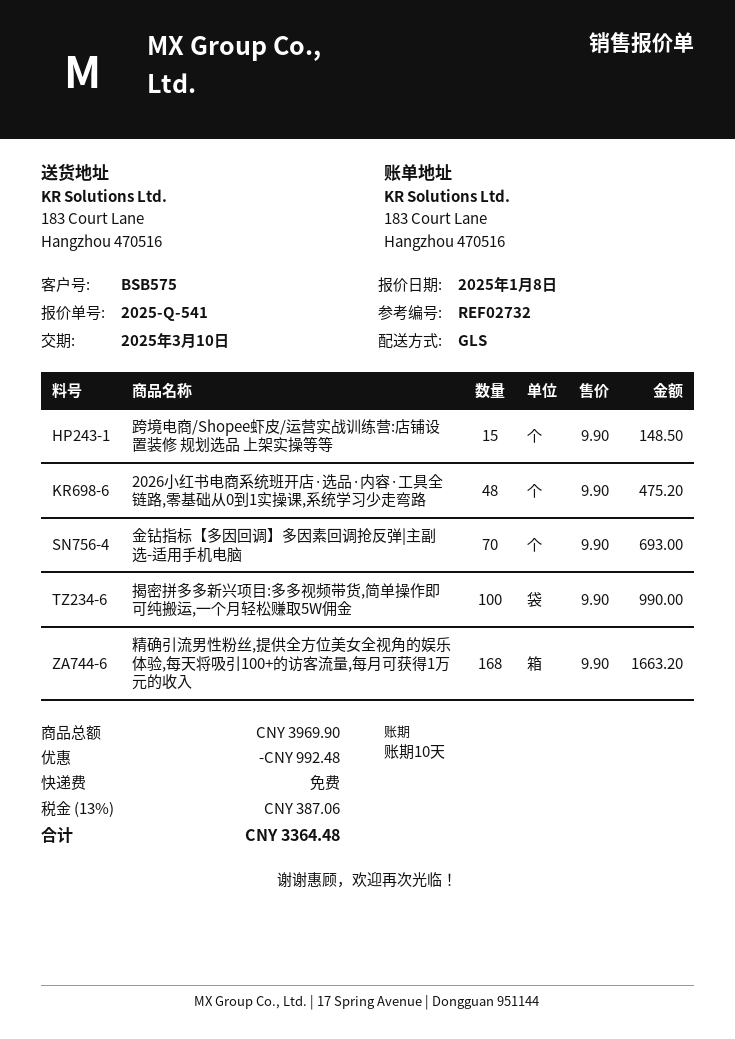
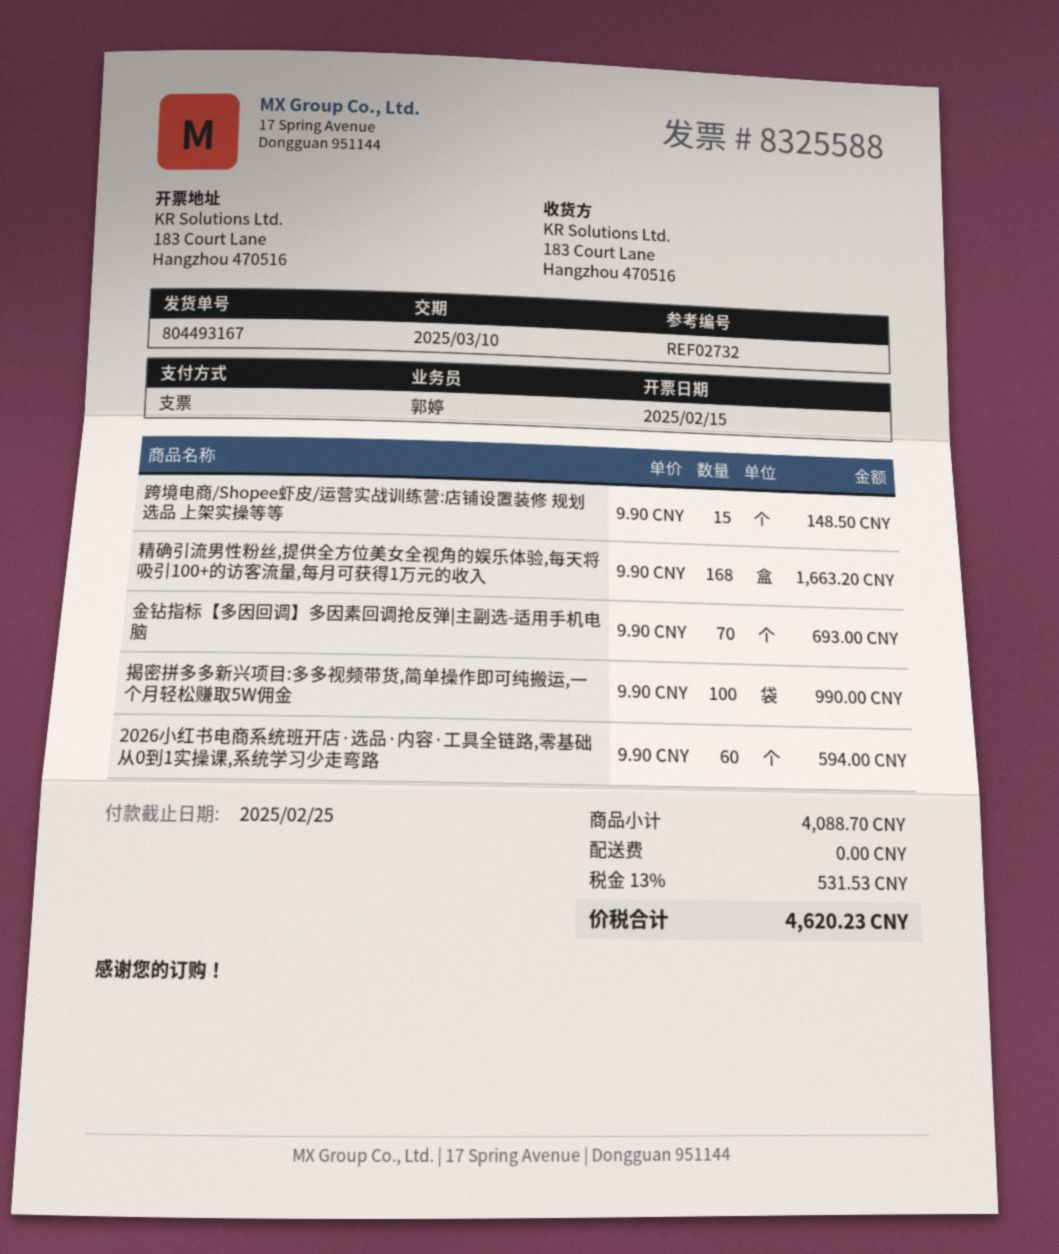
2026小红书电商系统班开店·选品·内容·工具全链路,零基础从0到1实操课,系统学习少走弯路: 48 x 9.90 = 475.20 -> 60 x 9.90 = 594.00
subtotal: 3969.90 -> 4088.70
discount: 992.48 -> none
tax: 13% = 387.06 -> 13% = 531.53
total: 3364.48 -> 4620.23

